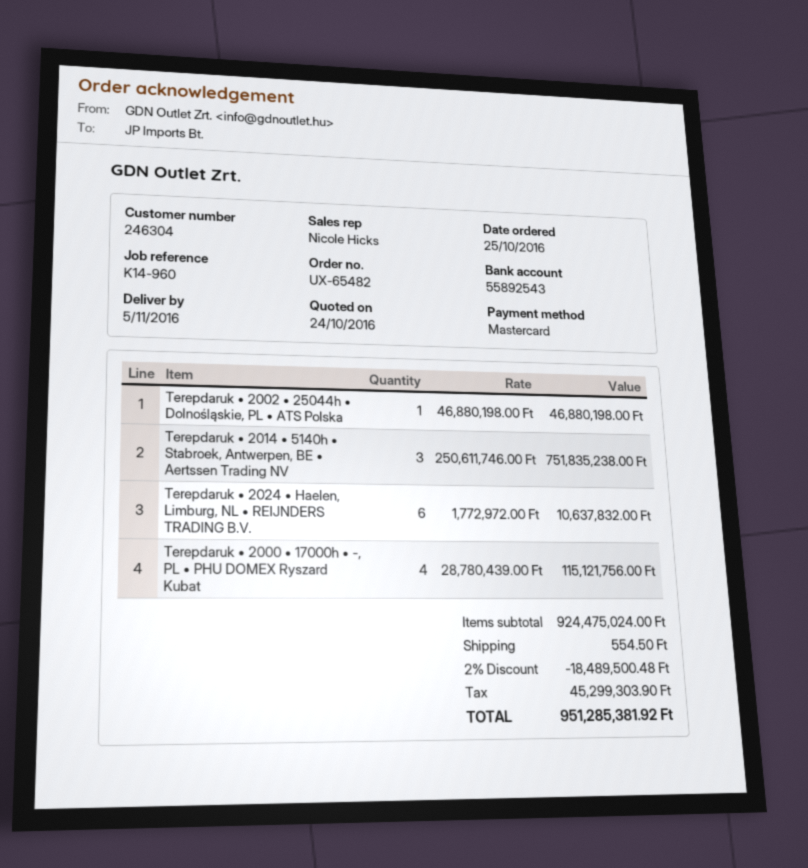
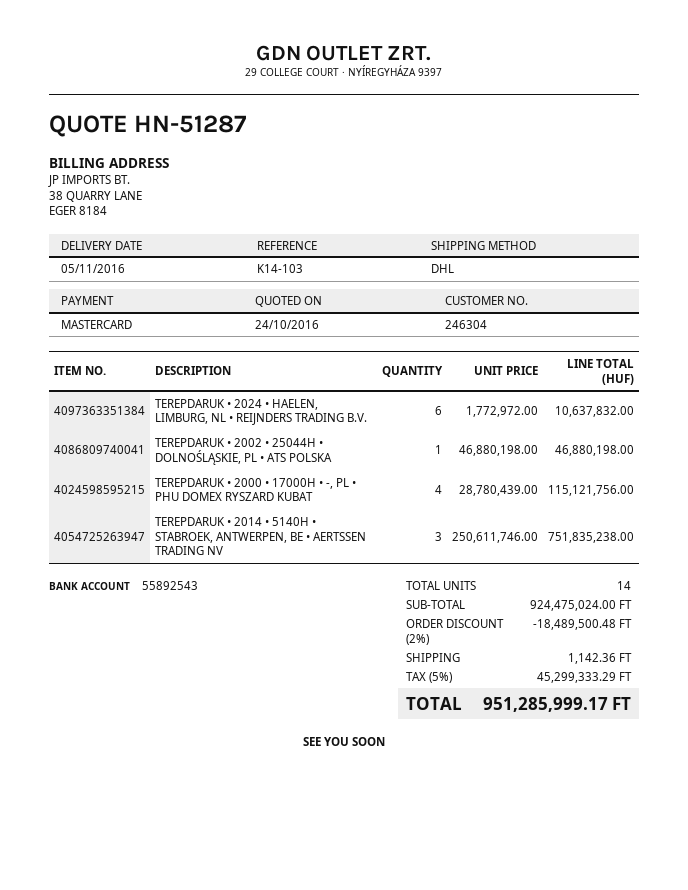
reference: K14-960 -> K14-103
shipping: 554.50 -> 1142.36
tax: 45299303.90 -> 45299333.29
total: 951285381.92 -> 951285999.17

